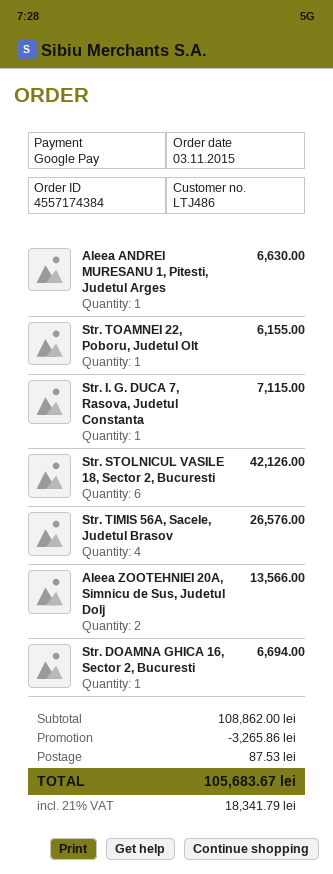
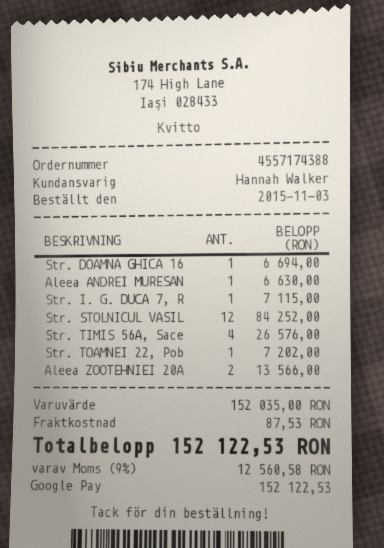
order number: 4557174384 -> 4557174388
Str. TOAMNEI 22, Poboru, Judetul Olt: 1 for 6155.00 -> 1 for 7202.00
Str. STOLNICUL VASILE 18, Sector 2, Bucuresti: 6 for 42126.00 -> 12 for 84252.00
subtotal: 108862.00 -> 152035.00
discount: 3265.86 -> none
tax: 21% = 18341.79 -> 9% = 12560.58
total: 105683.67 -> 152122.53

